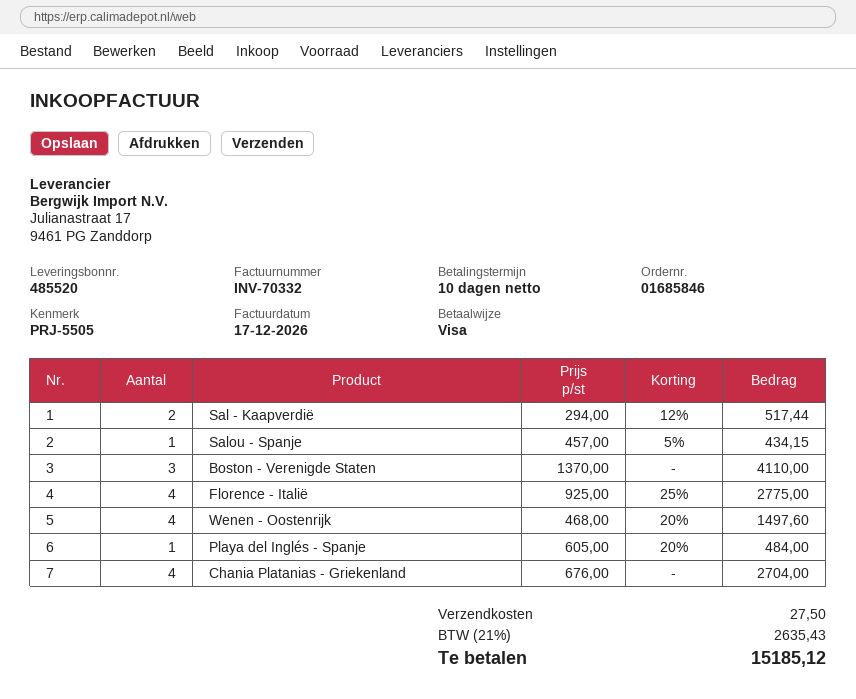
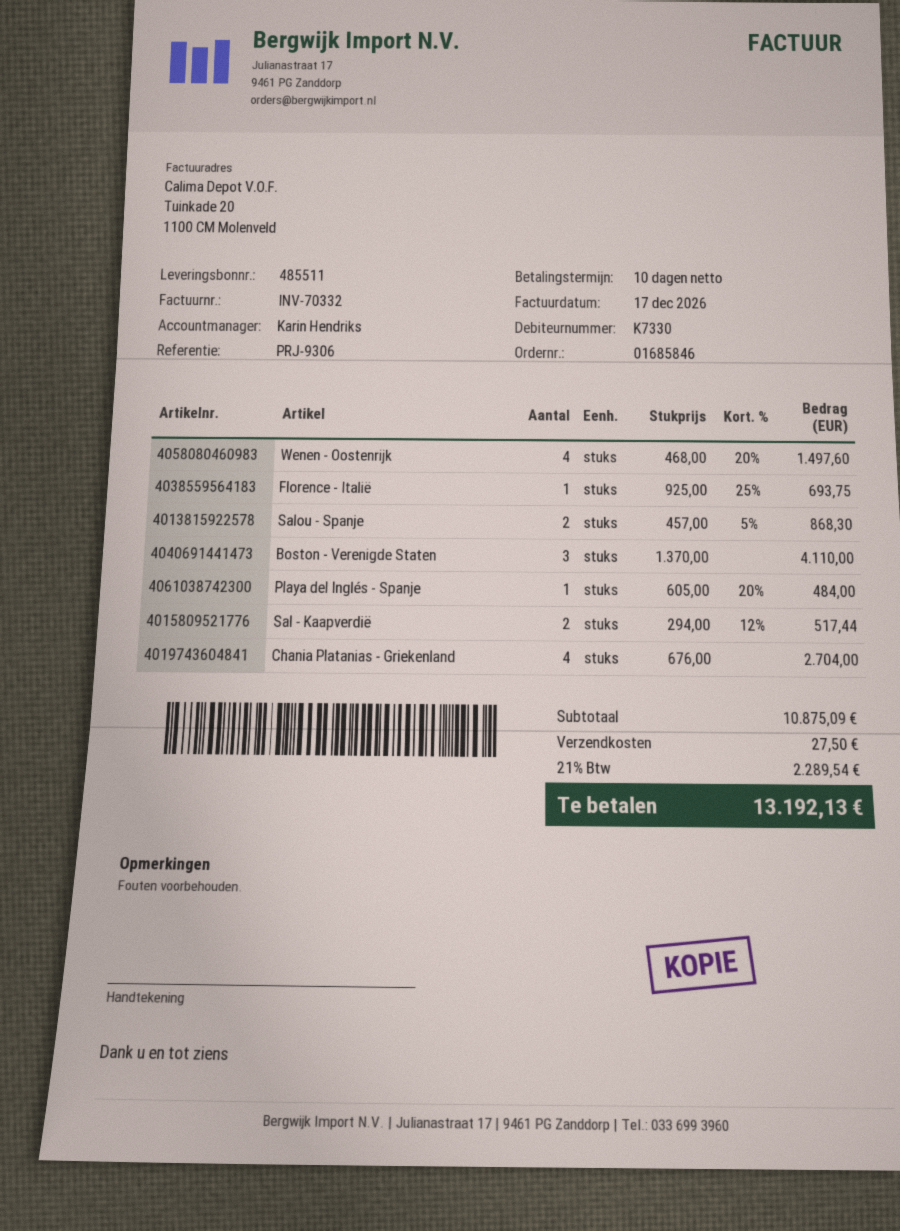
delivery note number: 485520 -> 485511
reference: PRJ-5505 -> PRJ-9306
Salou - Spanje: 1 x 457.00 - 5% = 434.15 -> 2 x 457.00 - 5% = 868.30
Florence - Italië: 4 x 925.00 - 25% = 2775.00 -> 1 x 925.00 - 25% = 693.75
tax: 21% = 2635.43 -> 21% = 2289.54
total: 15185.12 -> 13192.13

